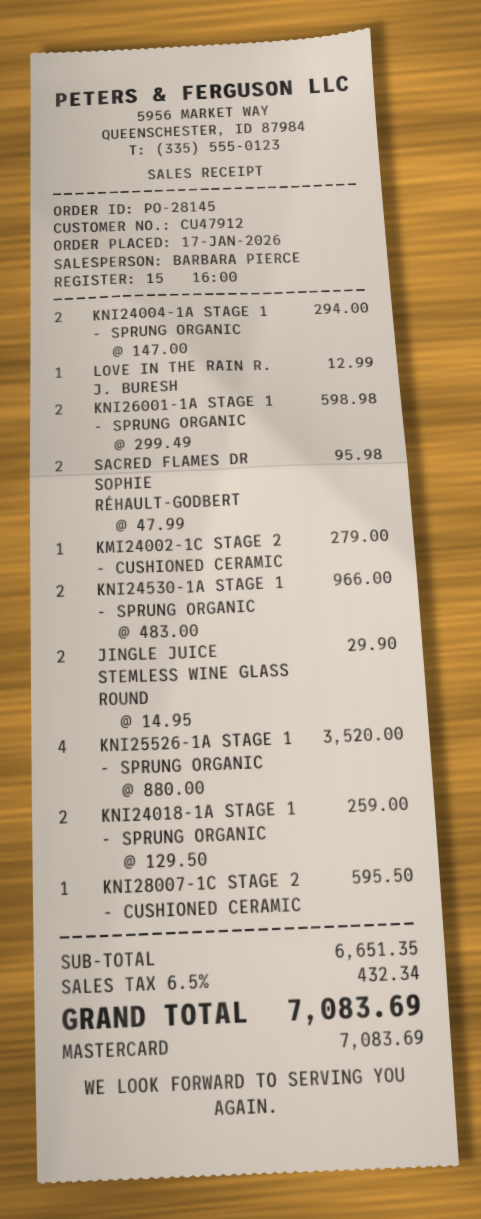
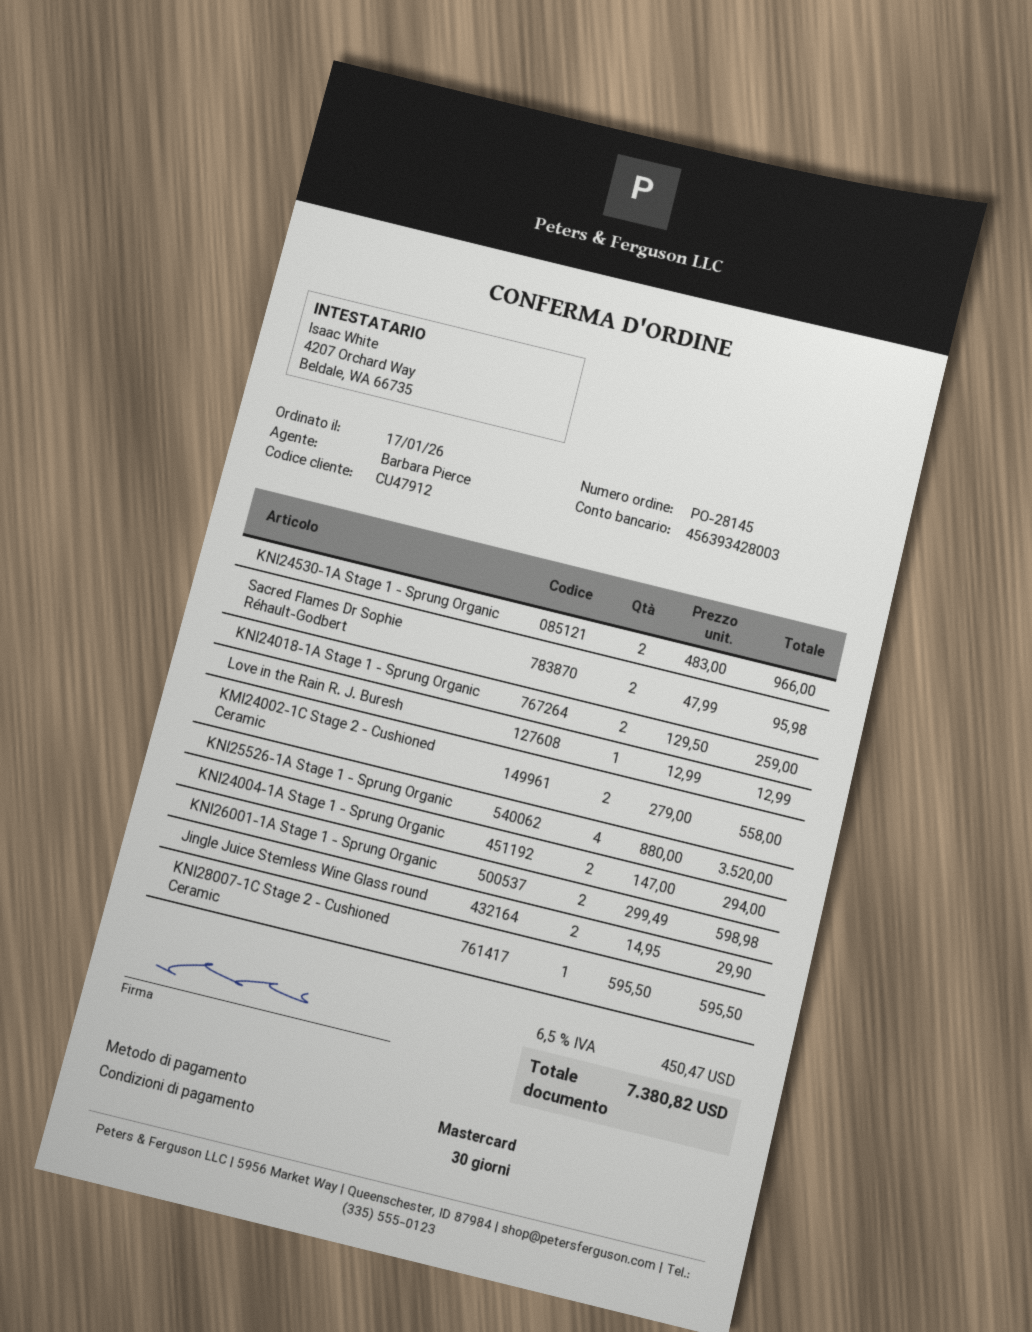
KMI24002-1C STAGE 2 - CUSHIONED CERAMIC: 1 x 279.00 = 279.00 -> 2 x 279.00 = 558.00
tax: 6.5% = 432.34 -> 6.5% = 450.47
total: 7083.69 -> 7380.82

